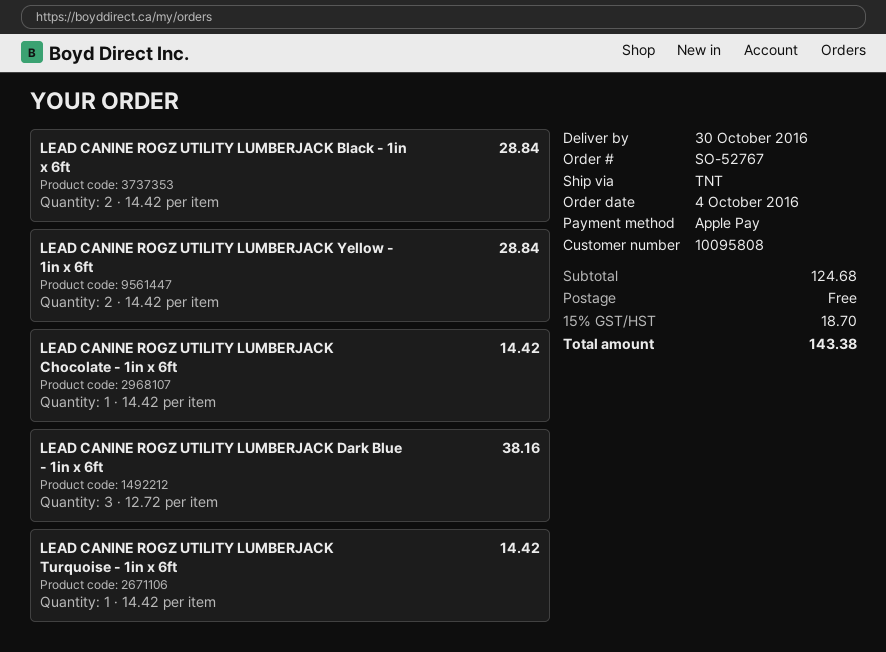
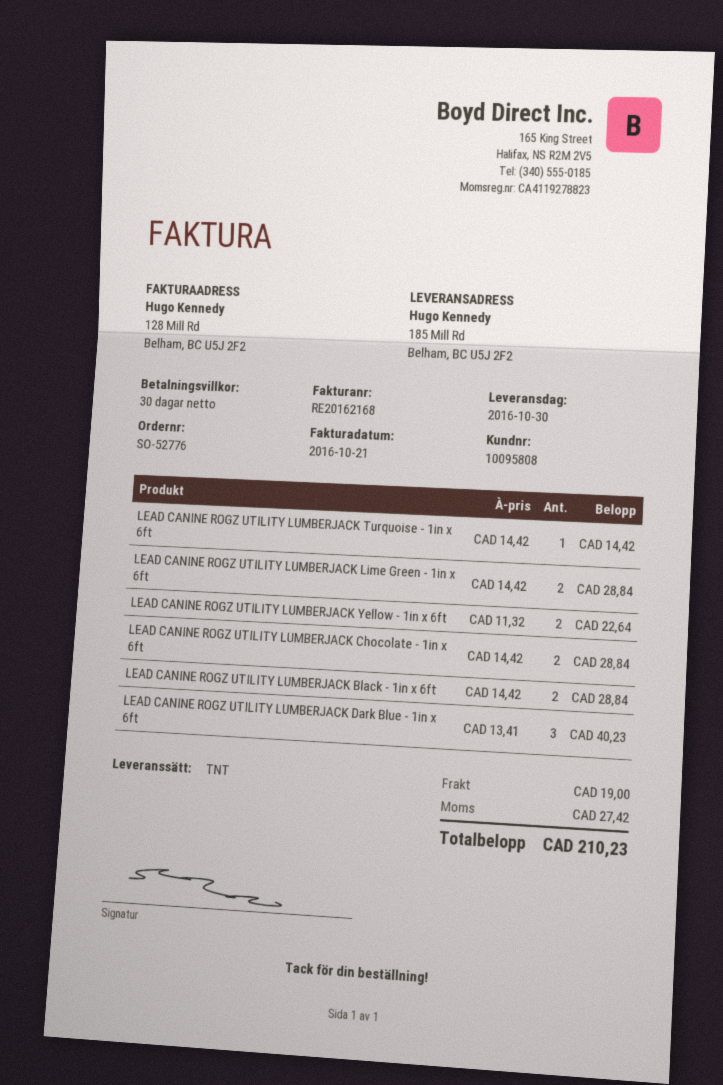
order number: SO-52767 -> SO-52776
LEAD CANINE ROGZ UTILITY LUMBERJACK Yellow - 1in x 6ft: 2 x 14.42 = 28.84 -> 2 x 11.32 = 22.64
LEAD CANINE ROGZ UTILITY LUMBERJACK Chocolate - 1in x 6ft: 1 x 14.42 = 14.42 -> 2 x 14.42 = 28.84
LEAD CANINE ROGZ UTILITY LUMBERJACK Dark Blue - 1in x 6ft: 3 x 12.72 = 38.16 -> 3 x 13.41 = 40.23
LEAD CANINE ROGZ UTILITY LUMBERJACK Lime Green - 1in x 6ft: none -> 2 x 14.42 = 28.84
shipping: 0.00 -> 19.00
tax: 18.70 -> 27.42
total: 143.38 -> 210.23

